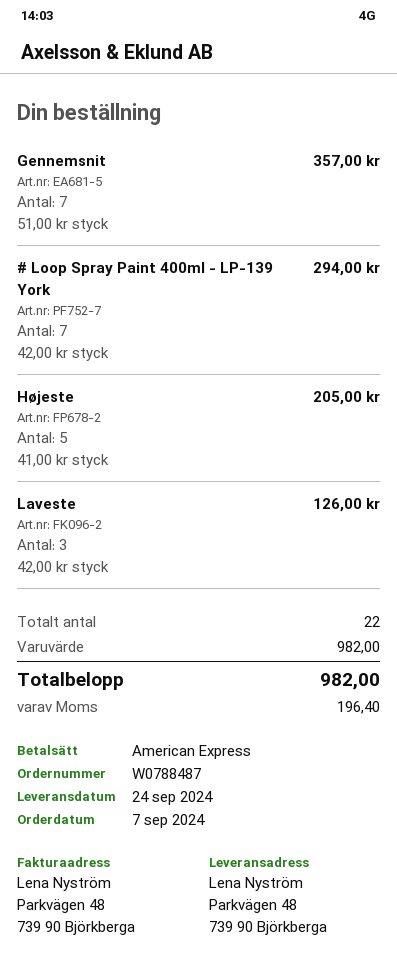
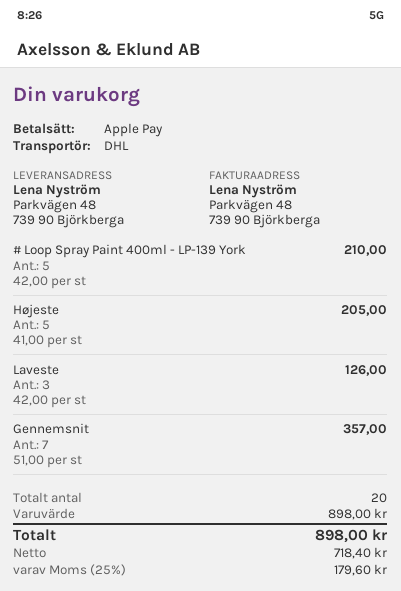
payment method: American Express -> Apple Pay
# Loop Spray Paint 400ml - LP-139 York: 7 x 42.00 = 294.00 -> 5 x 42.00 = 210.00
total quantity: 22 -> 20
subtotal: 982.00 -> 898.00
tax: 196.40 -> 179.60
total: 982.00 -> 898.00

